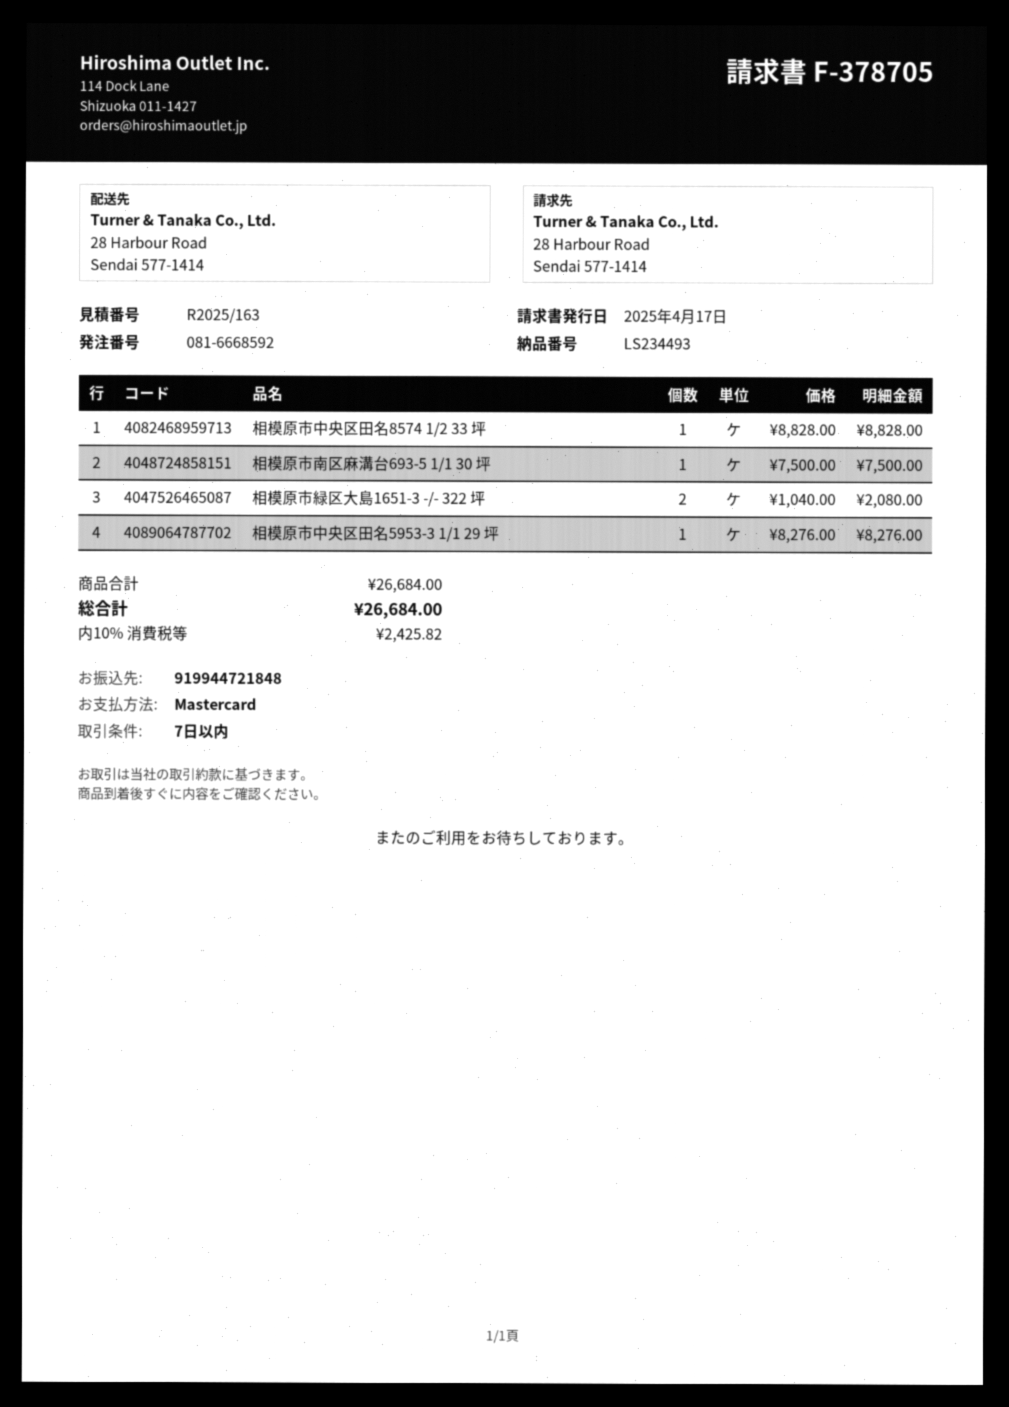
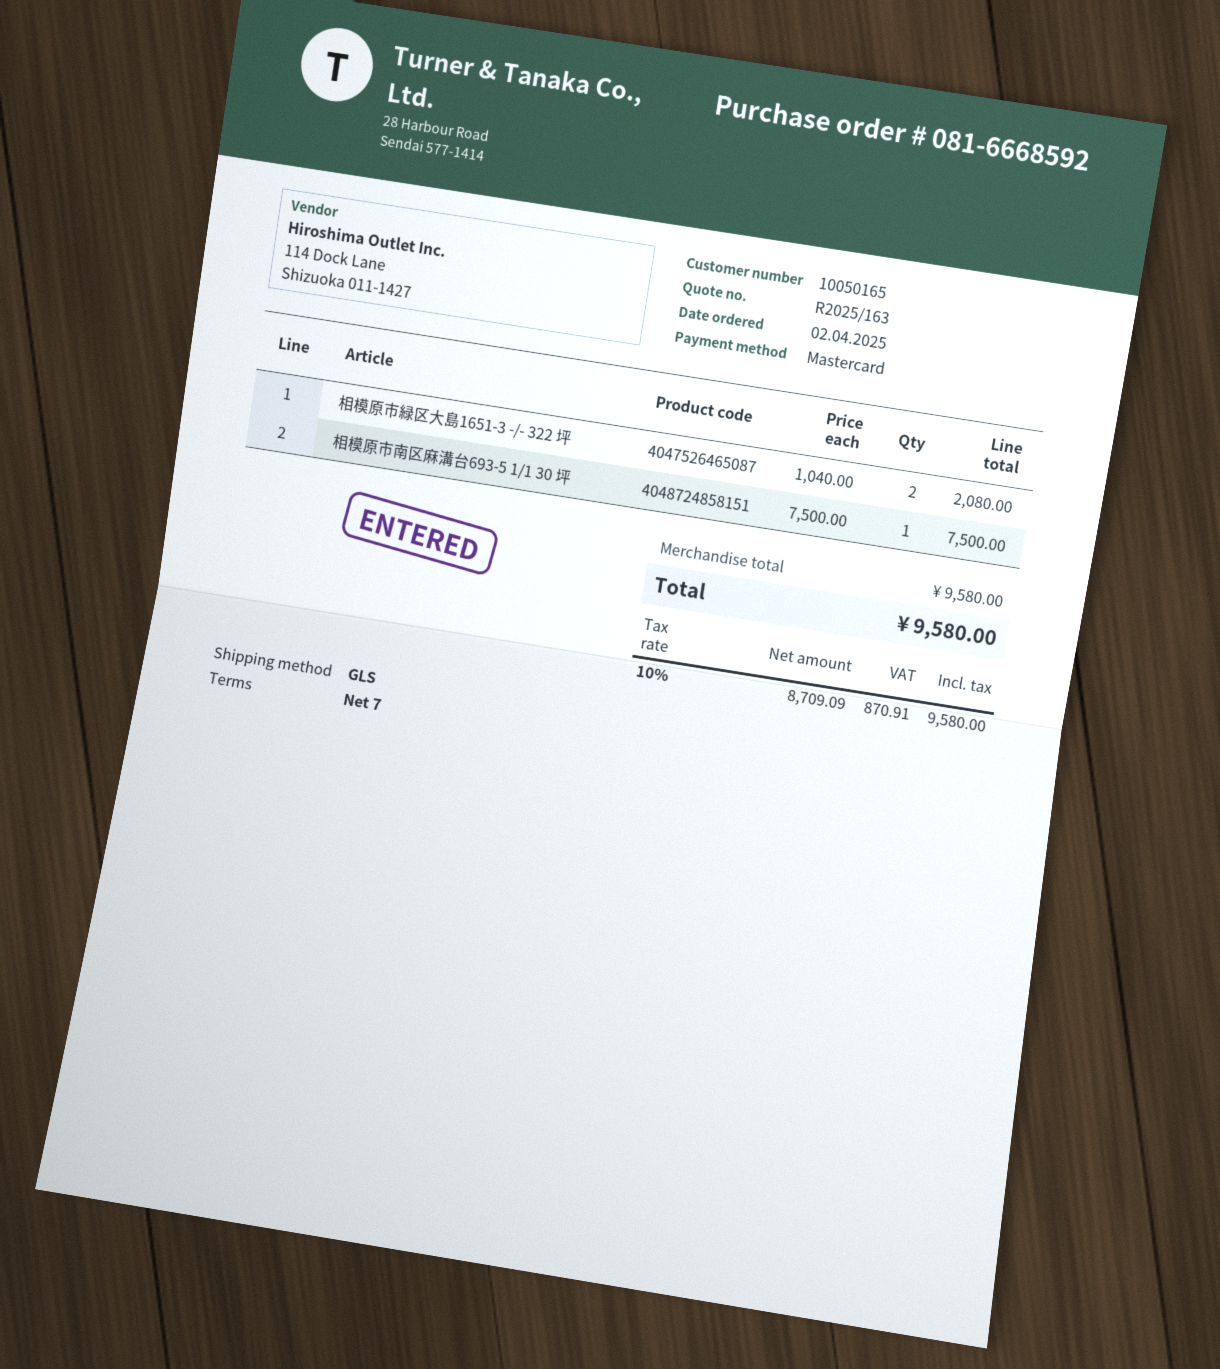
相模原市中央区田名8574 1/2 33 坪: 1 x 8828.00 = 8828.00 -> none
相模原市中央区田名5953-3 1/1 29 坪: 1 x 8276.00 = 8276.00 -> none
subtotal: 26684.00 -> 9580.00
tax: 10% = 2425.82 -> 10% = 870.91
total: 26684.00 -> 9580.00

